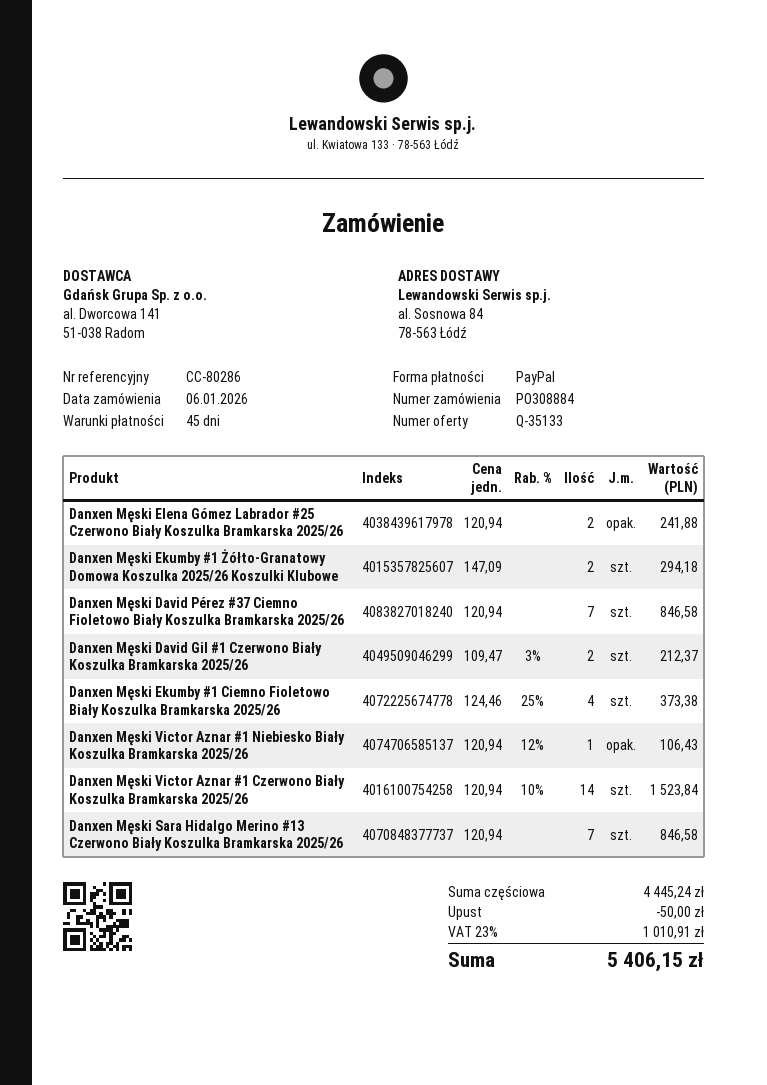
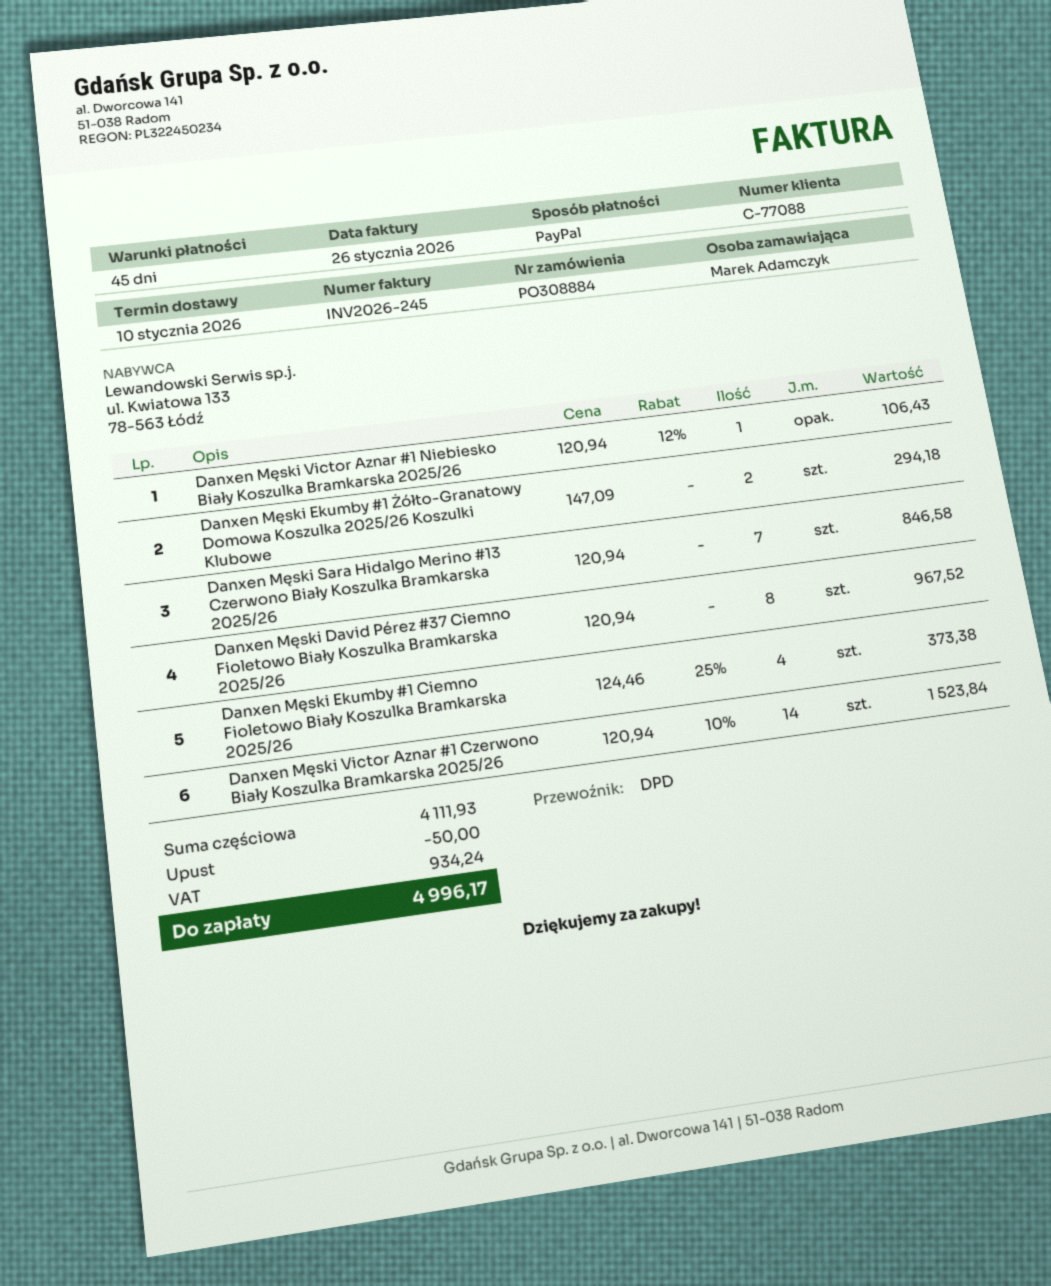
Danxen Męski Elena Gómez Labrador #25 Czerwono Biały Koszulka Bramkarska 2025/26: 2 x 120.94 = 241.88 -> none
Danxen Męski David Pérez #37 Ciemno Fioletowo Biały Koszulka Bramkarska 2025/26: 7 x 120.94 = 846.58 -> 8 x 120.94 = 967.52
Danxen Męski David Gil #1 Czerwono Biały Koszulka Bramkarska 2025/26: 2 x 109.47 - 3% = 212.37 -> none
subtotal: 4445.24 -> 4111.93
tax: 1010.91 -> 934.24
total: 5406.15 -> 4996.17

